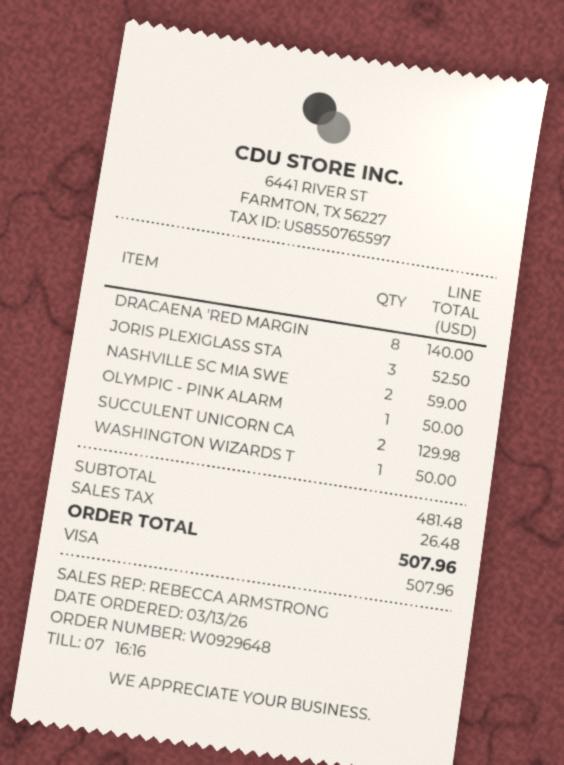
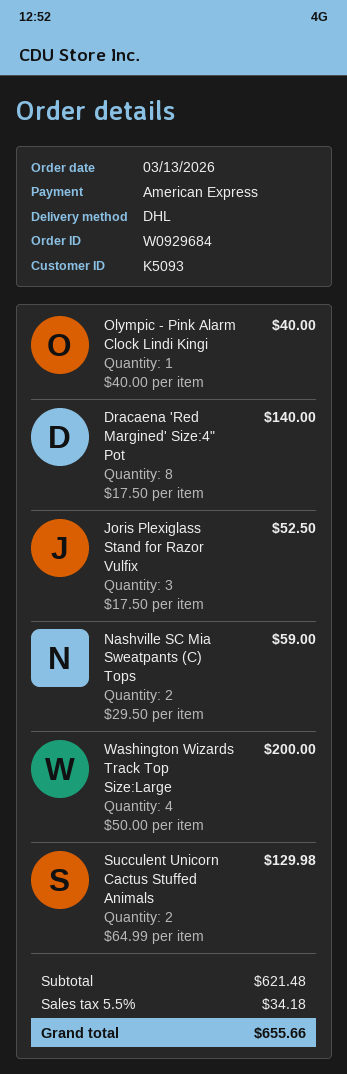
order number: W0929648 -> W0929684
payment method: Visa -> American Express
OLYMPIC - PINK ALARM: 1 for 50.00 -> 1 for 40.00
WASHINGTON WIZARDS T: 1 for 50.00 -> 4 for 200.00
subtotal: 481.48 -> 621.48
tax: 26.48 -> 34.18
total: 507.96 -> 655.66

